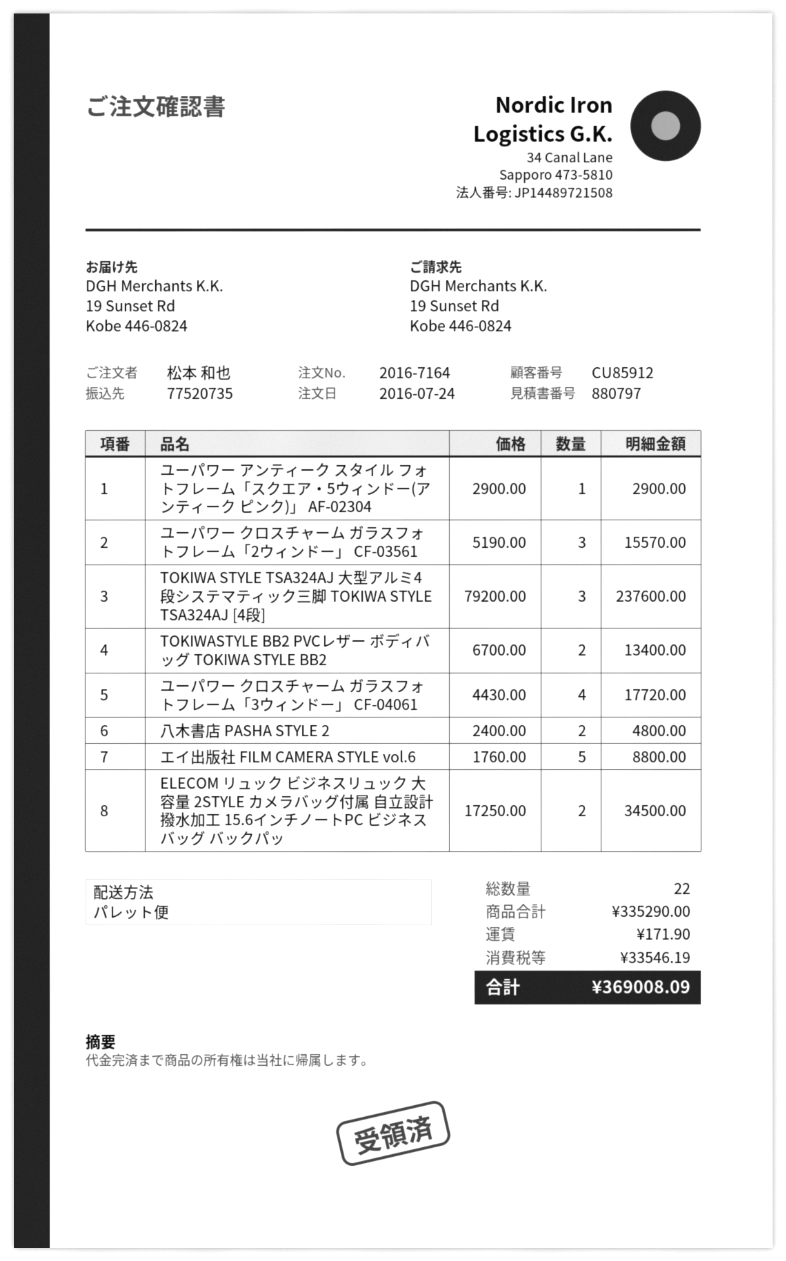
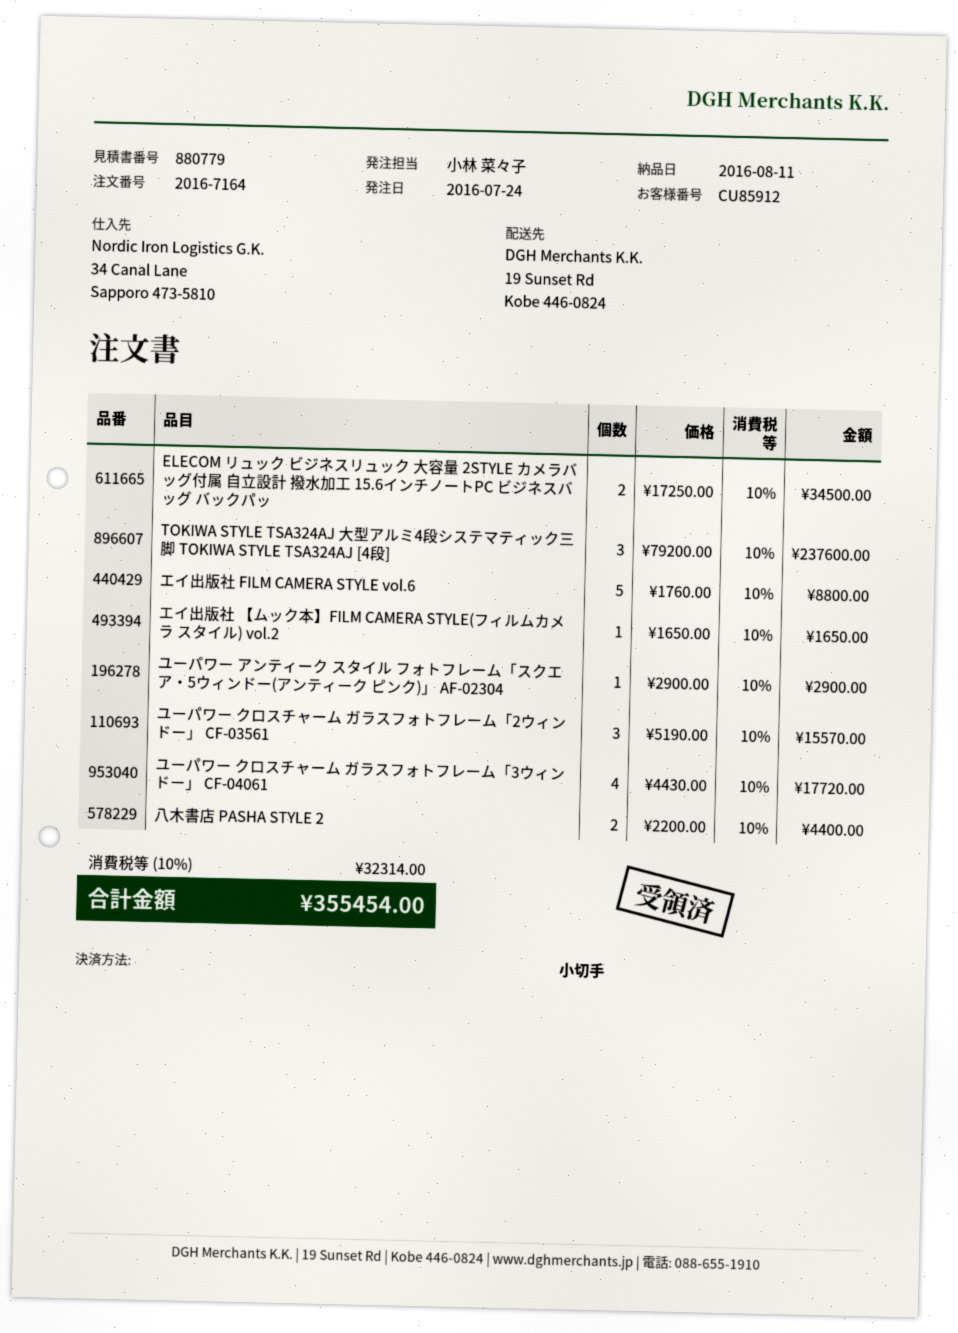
quote number: 880797 -> 880779
ordered by: 松本 和也 -> 小林 菜々子
TOKIWASTYLE BB2 PVCレザー ボディバッグ TOKIWA STYLE BB2: 2 x 6700.00 = 13400.00 -> none
八木書店 PASHA STYLE 2: 2 x 2400.00 = 4800.00 -> 2 x 2200.00 = 4400.00
エイ出版社 【ムック本】FILM CAMERA STYLE(フィルムカメラ スタイル) vol.2: none -> 1 x 1650.00 = 1650.00
shipping: 171.90 -> none
tax: 33546.19 -> 32314.00
total: 369008.09 -> 355454.00

